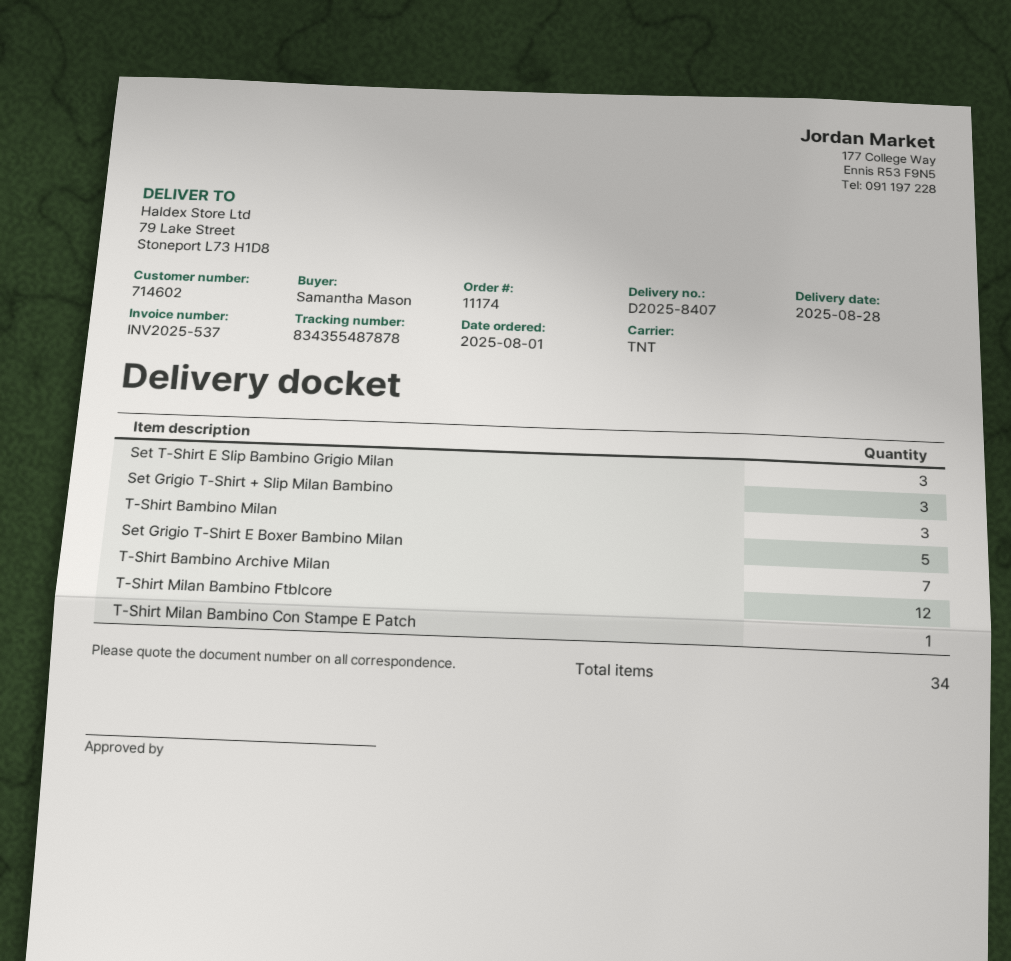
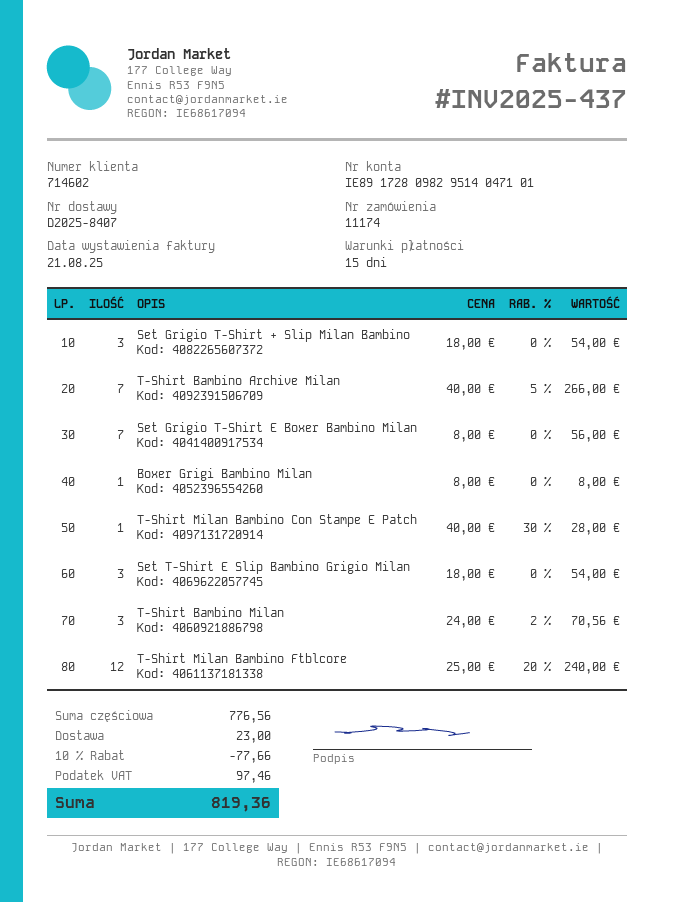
invoice number: INV2025-537 -> INV2025-437
Set Grigio T-Shirt E Boxer Bambino Milan: 5 -> 7
Boxer Grigi Bambino Milan: none -> 1

